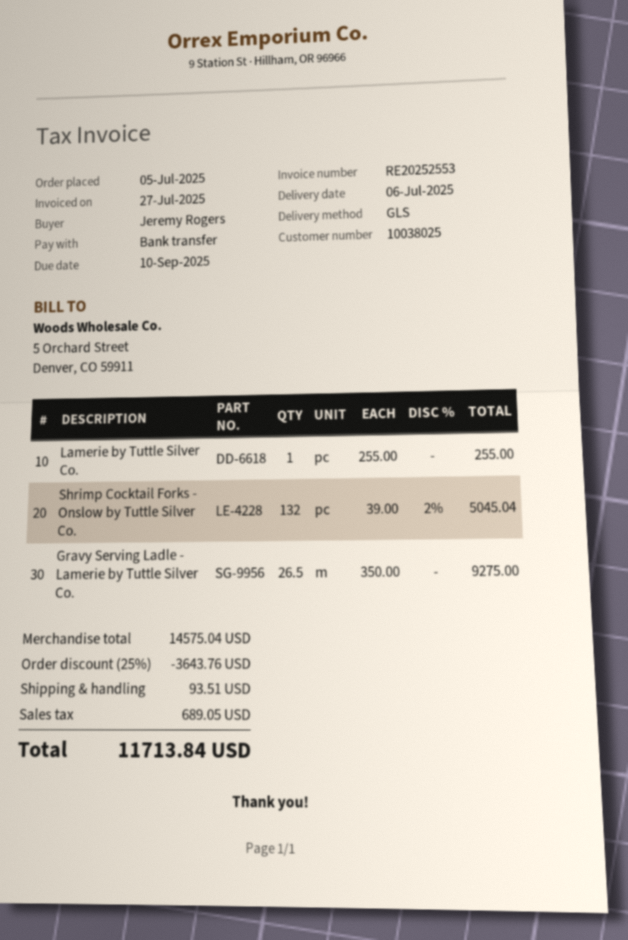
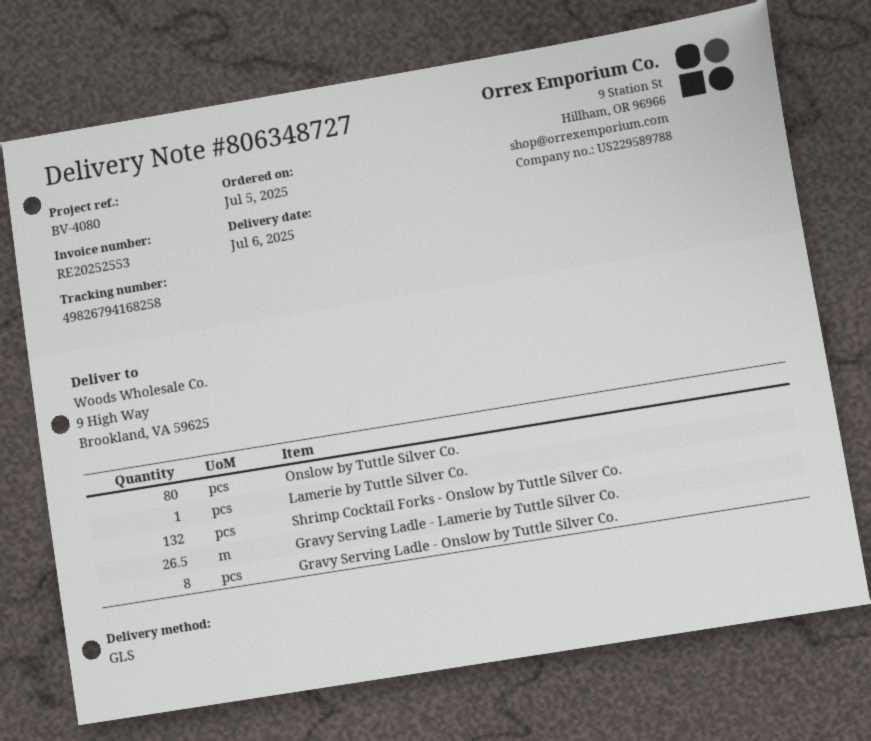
Onslow by Tuttle Silver Co.: none -> 80
Gravy Serving Ladle - Onslow by Tuttle Silver Co.: none -> 8

